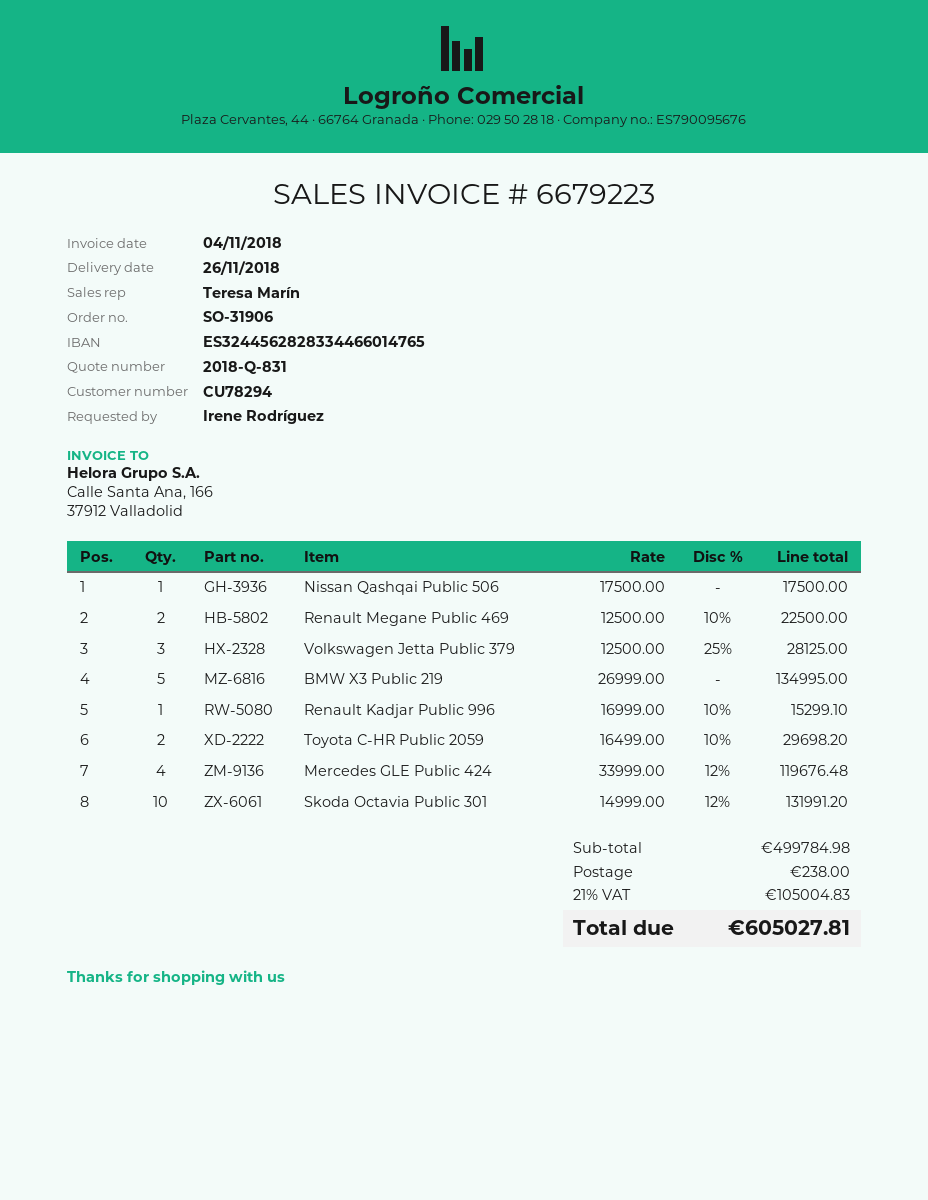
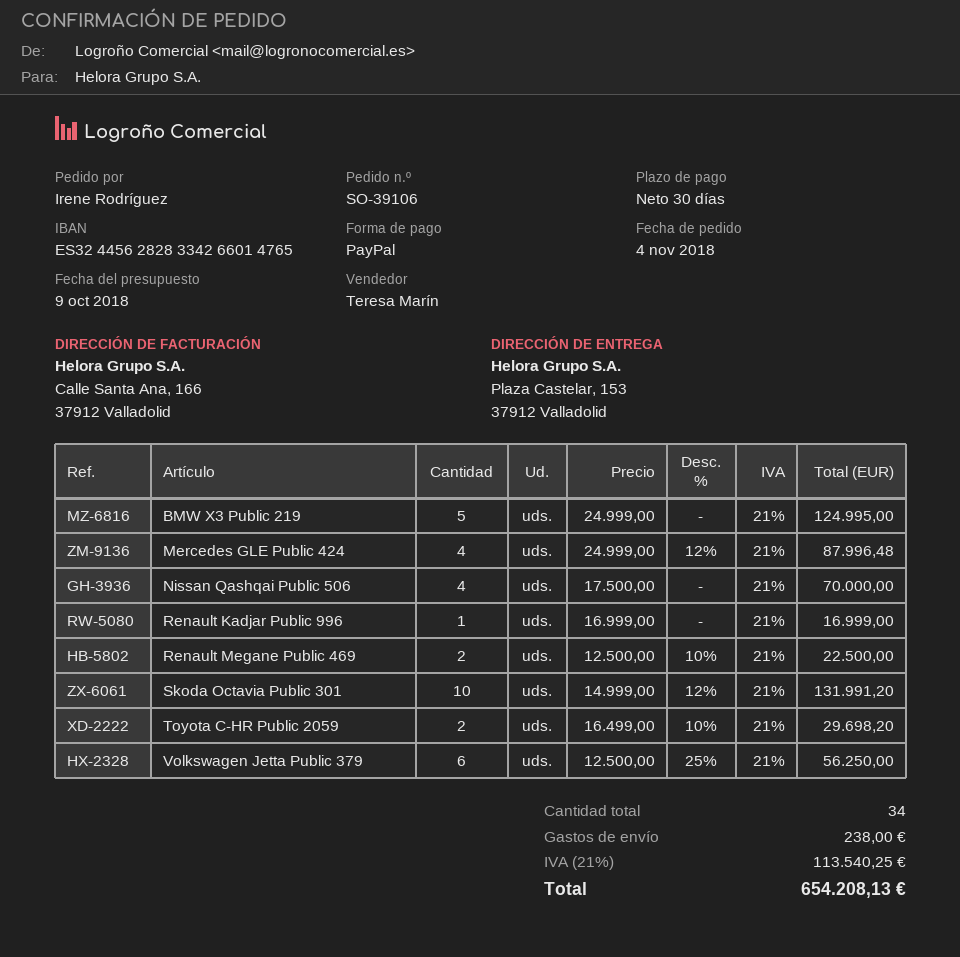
order number: SO-31906 -> SO-39106
bank account: ES3244562828334466014765 -> ES3244562828334266014765
Nissan Qashqai Public 506: 1 x 17500.00 = 17500.00 -> 4 x 17500.00 = 70000.00
Volkswagen Jetta Public 379: 3 x 12500.00 - 25% = 28125.00 -> 6 x 12500.00 - 25% = 56250.00
BMW X3 Public 219: 5 x 26999.00 = 134995.00 -> 5 x 24999.00 = 124995.00
Renault Kadjar Public 996: 1 x 16999.00 - 10% = 15299.10 -> 1 x 16999.00 = 16999.00
Mercedes GLE Public 424: 4 x 33999.00 - 12% = 119676.48 -> 4 x 24999.00 - 12% = 87996.48
tax: 21% = 105004.83 -> 21% = 113540.25
total: 605027.81 -> 654208.13

